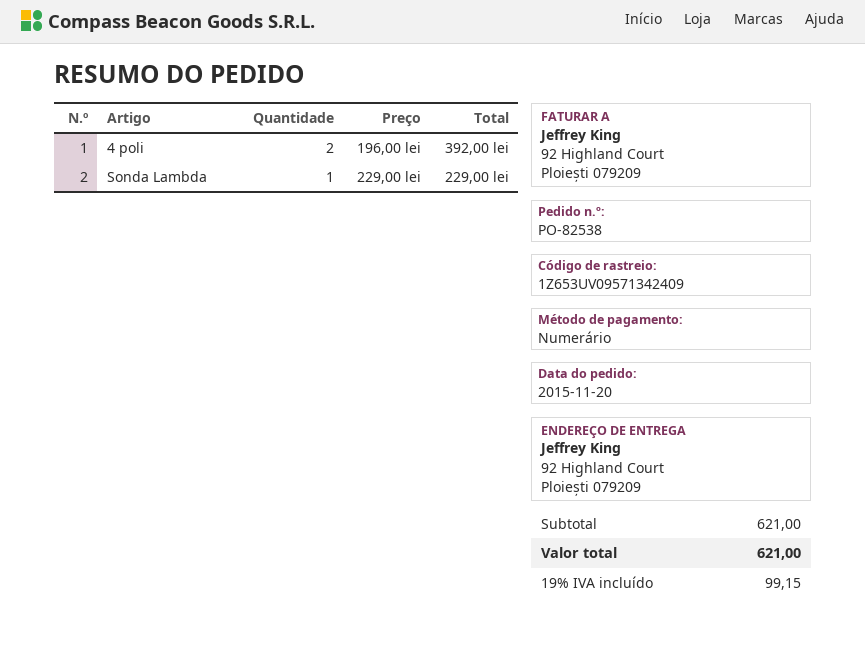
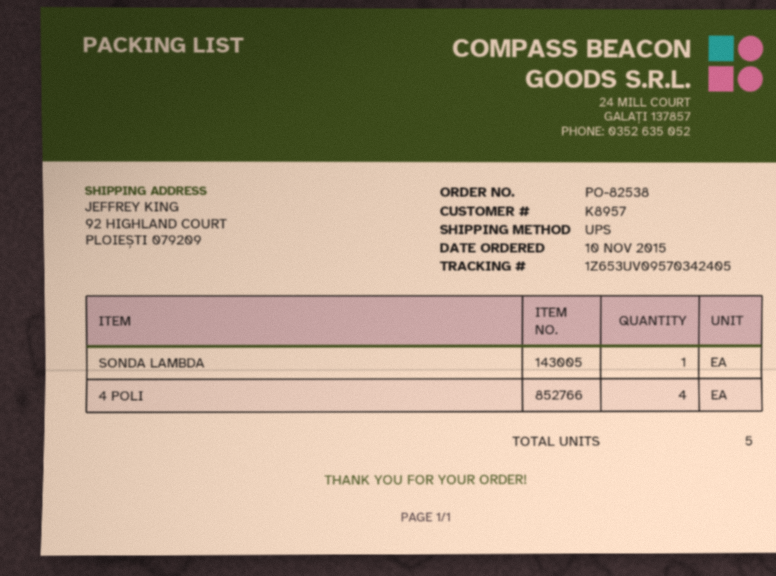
order date: 2015-11-20 -> 2015-11-10
tracking number: 1Z653UV09571342409 -> 1Z653UV09570342405
4 poli: 2 -> 4

